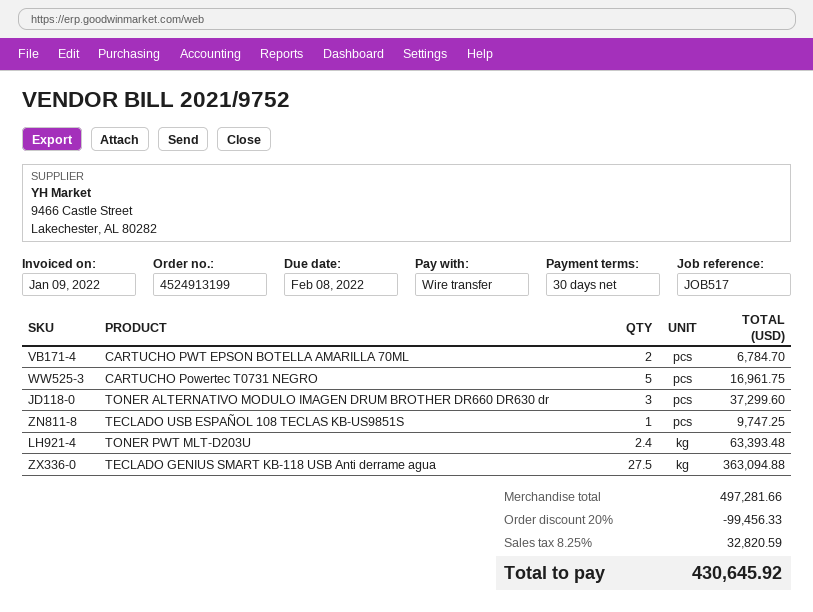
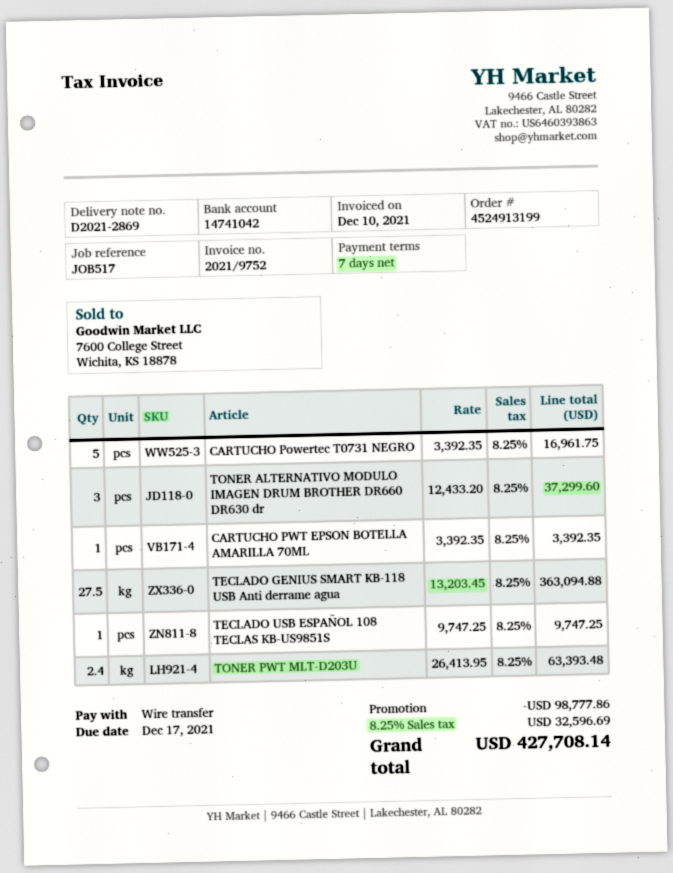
invoice date: 2022-01-09 -> 2021-12-10
payment terms: 30 days -> 7 days
due date: 2022-02-08 -> 2021-12-17
CARTUCHO PWT EPSON BOTELLA AMARILLA 70ML: 2 for 6784.70 -> 1 for 3392.35
discount: 99456.33 -> 98777.86
tax: 8.25% = 32820.59 -> 8.25% = 32596.69
total: 430645.92 -> 427708.14

